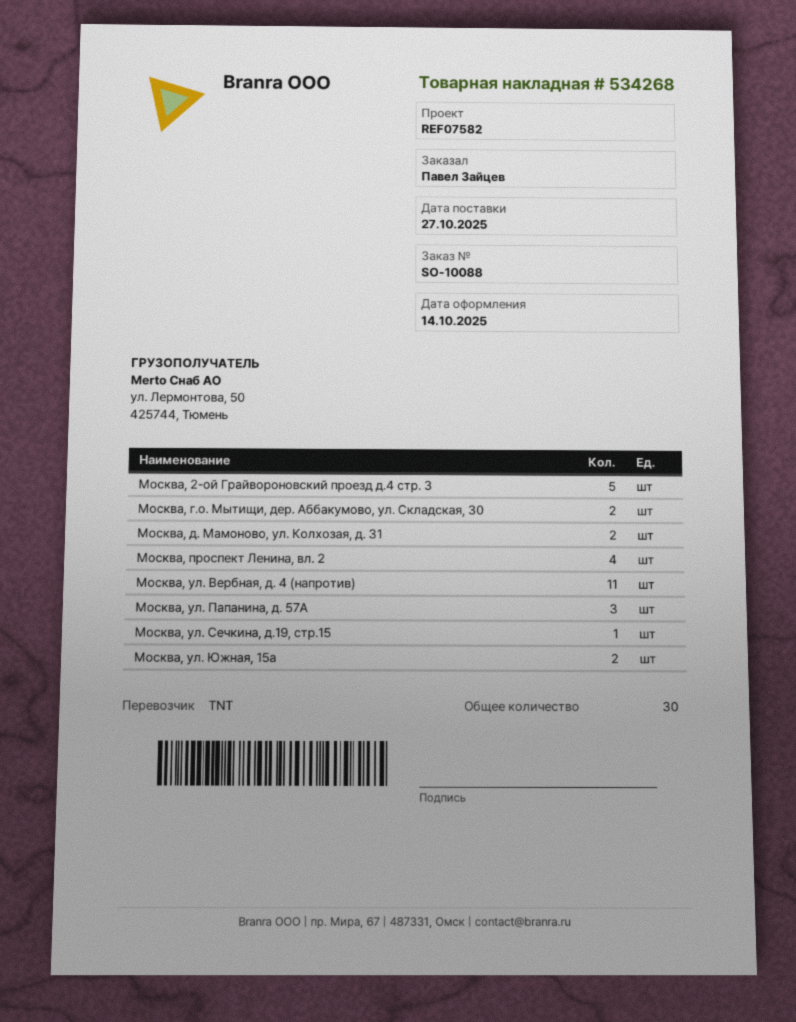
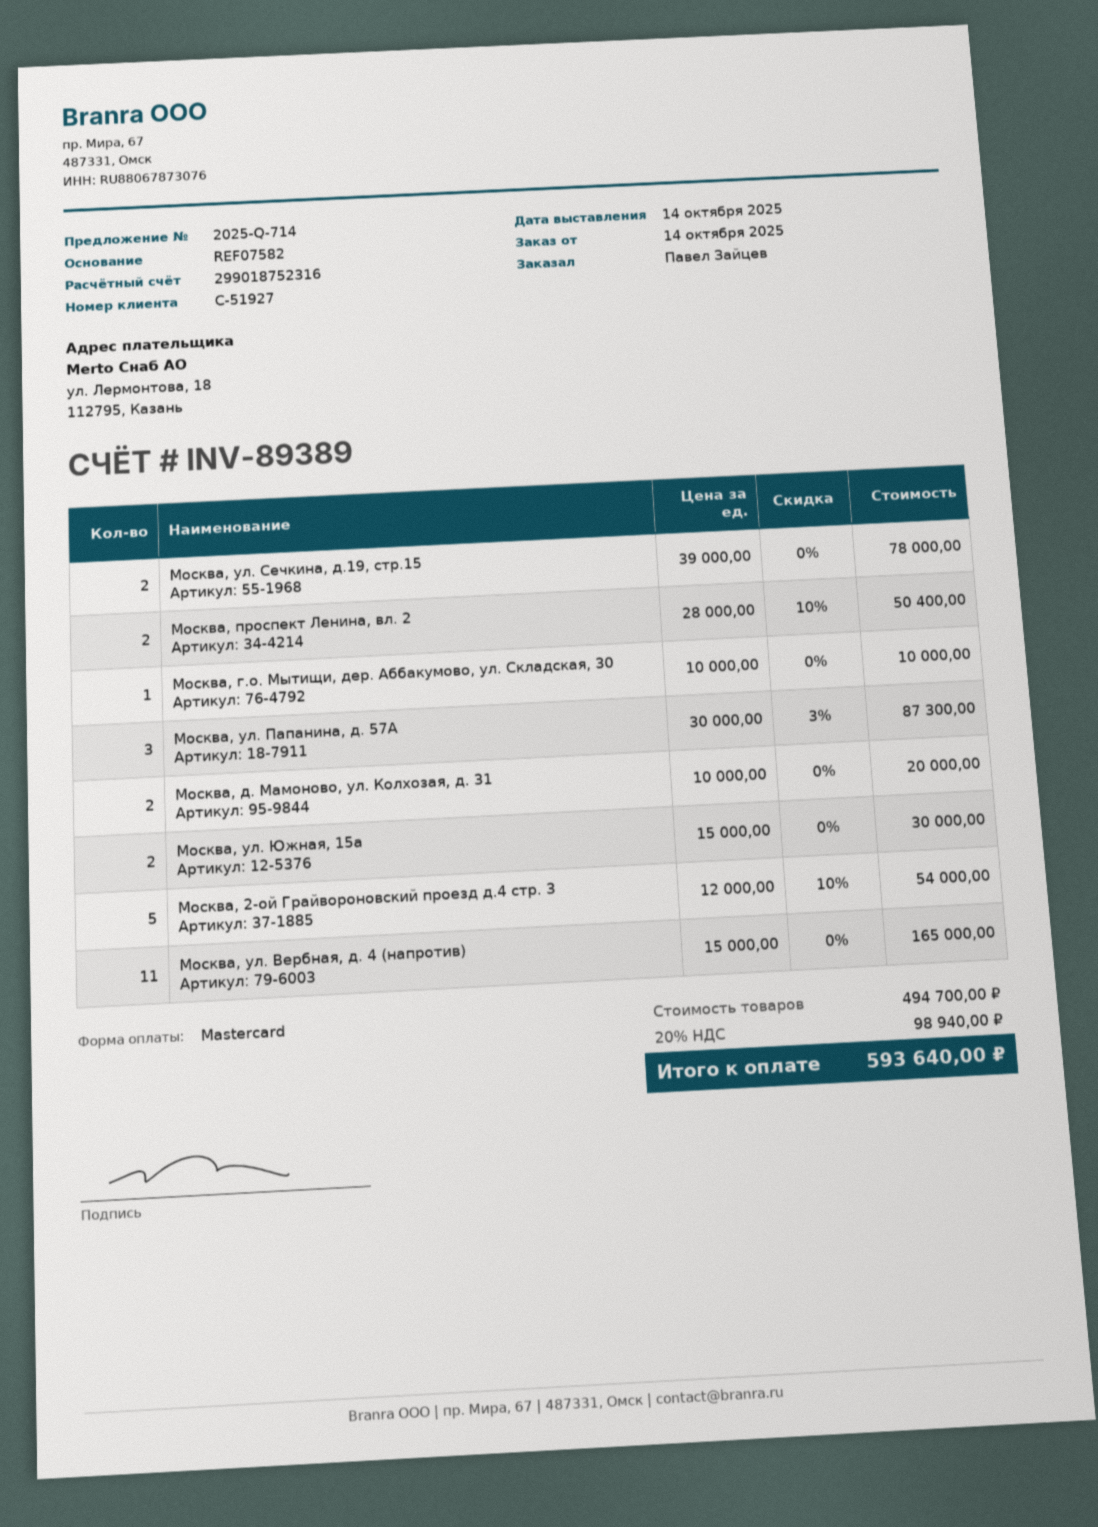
Москва, г.о. Мытищи, дер. Аббакумово, ул. Складская, 30: 2 -> 1
Москва, проспект Ленина, вл. 2: 4 -> 2
Москва, ул. Сечкина, д.19, стр.15: 1 -> 2

